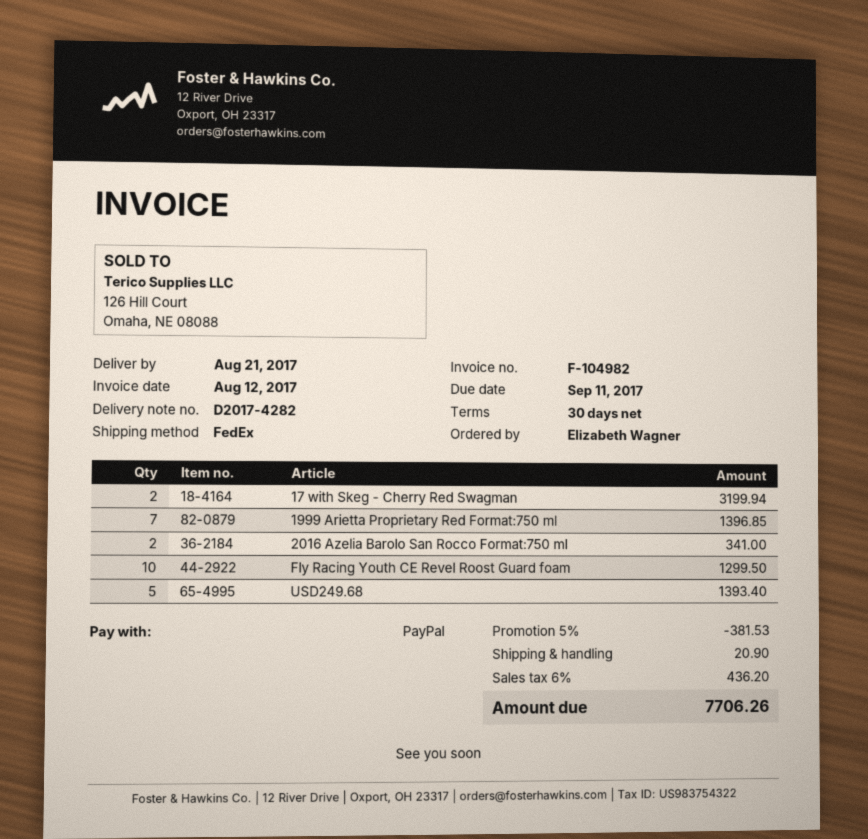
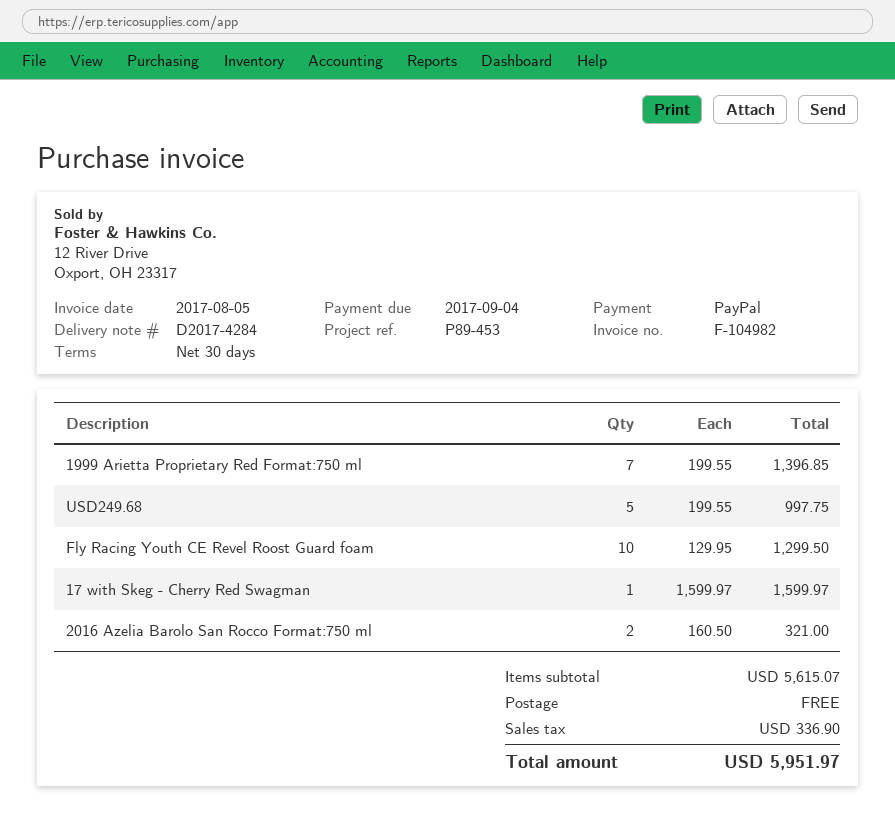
delivery note number: D2017-4282 -> D2017-4284
invoice date: 2017-08-12 -> 2017-08-05
due date: 2017-09-11 -> 2017-09-04
17 with Skeg - Cherry Red Swagman: 2 for 3199.94 -> 1 for 1599.97
2016 Azelia Barolo San Rocco Format:750 ml: 2 for 341.00 -> 2 for 321.00
USD249.68: 5 for 1393.40 -> 5 for 997.75
discount: 5% = 381.53 -> none
shipping: 20.90 -> 0.00
tax: 436.20 -> 336.90
total: 7706.26 -> 5951.97

